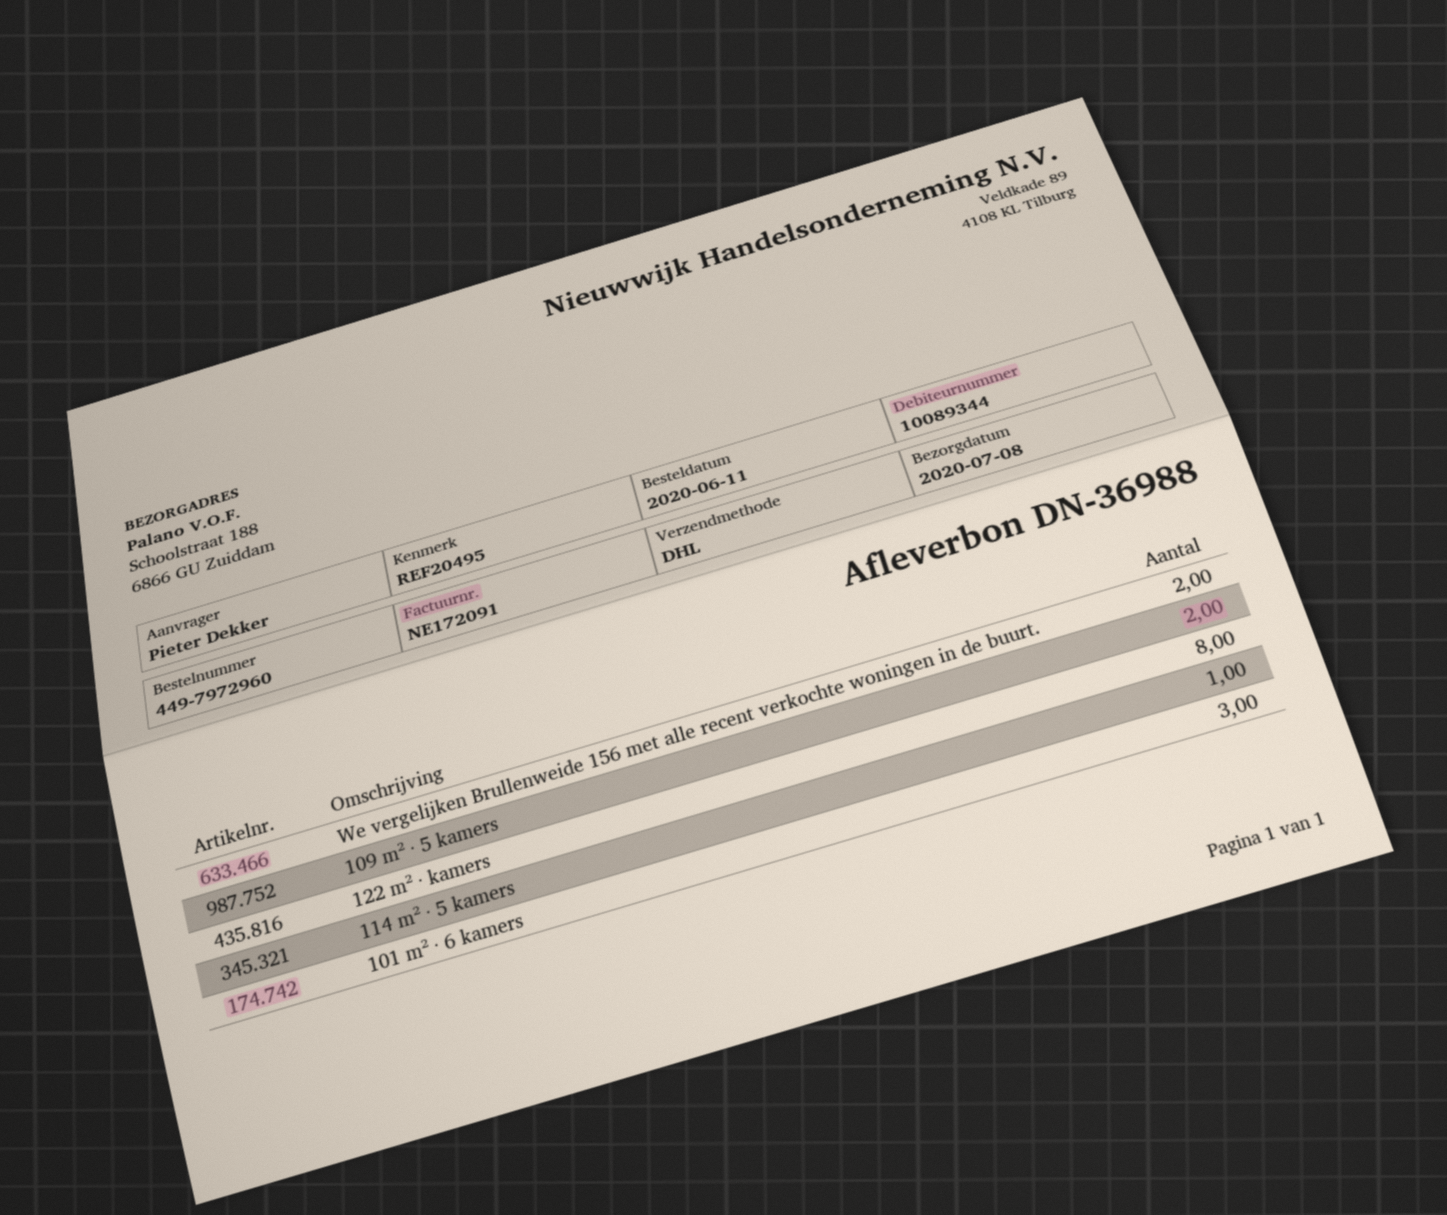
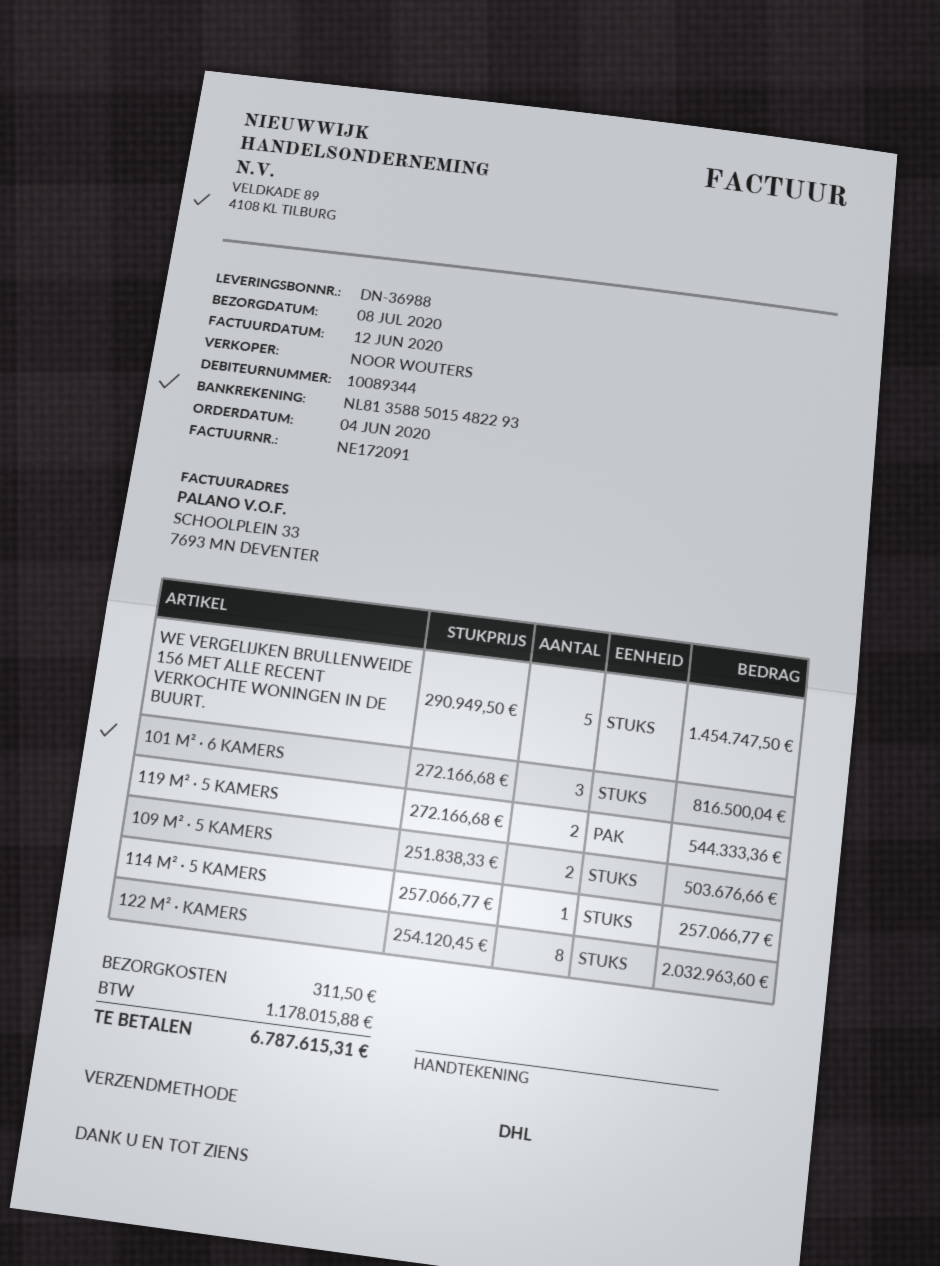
order date: 2020-06-11 -> 2020-06-04
We vergelijken Brullenweide 156 met alle recent verkochte woningen in de buurt.: 2 -> 5
119 M² · 5 KAMERS: none -> 2

